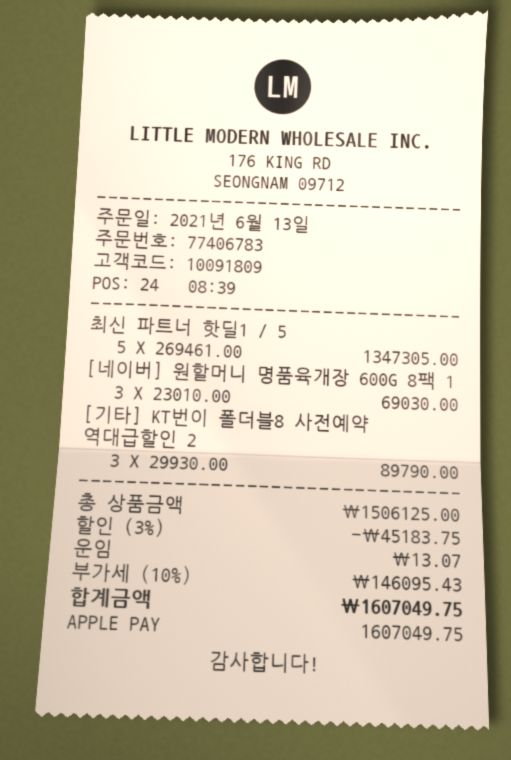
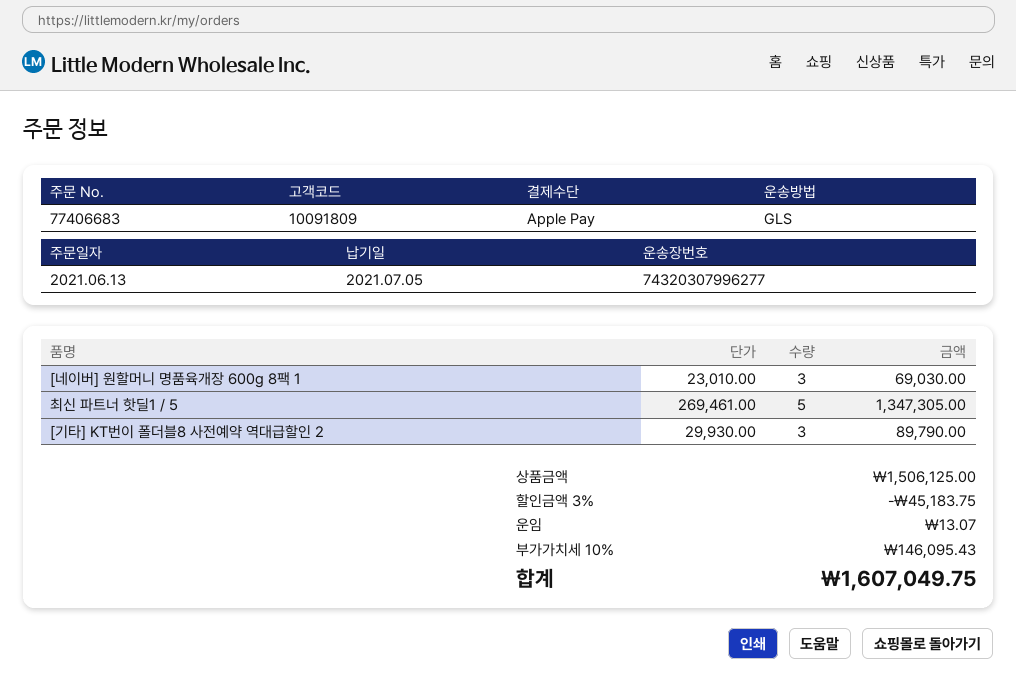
order number: 77406783 -> 77406683

